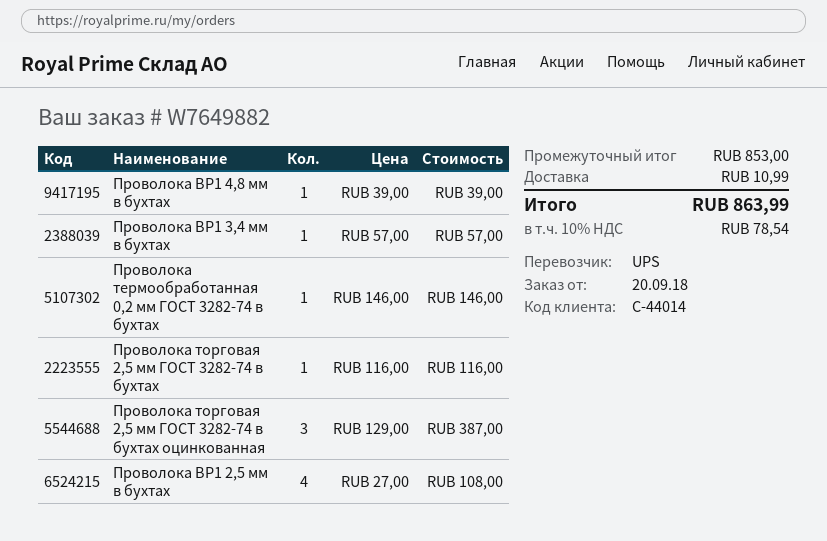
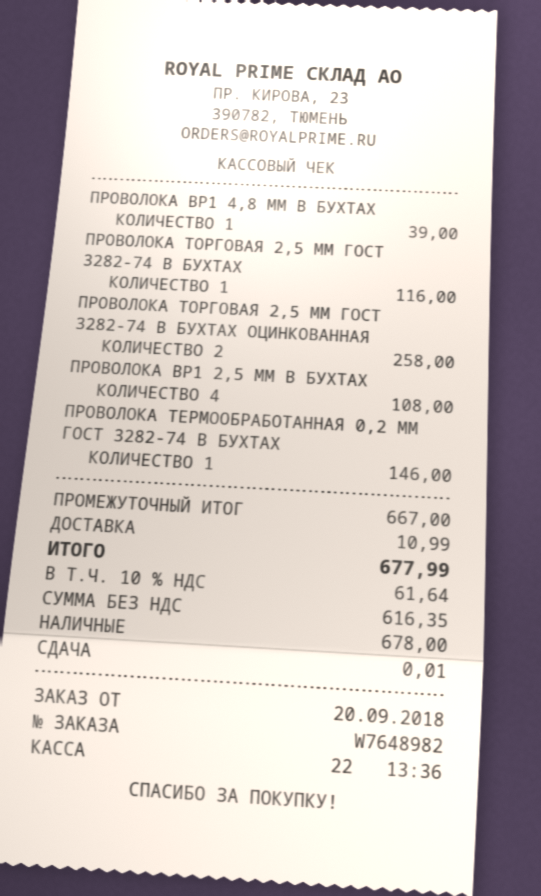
order number: W7649882 -> W7648982
Проволока ВР1 3,4 мм в бухтах: 1 for 57.00 -> none
Проволока торговая 2,5 мм ГОСТ 3282-74 в бухтах оцинкованная: 3 for 387.00 -> 2 for 258.00
subtotal: 853.00 -> 667.00
tax: 10% = 78.54 -> 10% = 61.64
total: 863.99 -> 677.99

